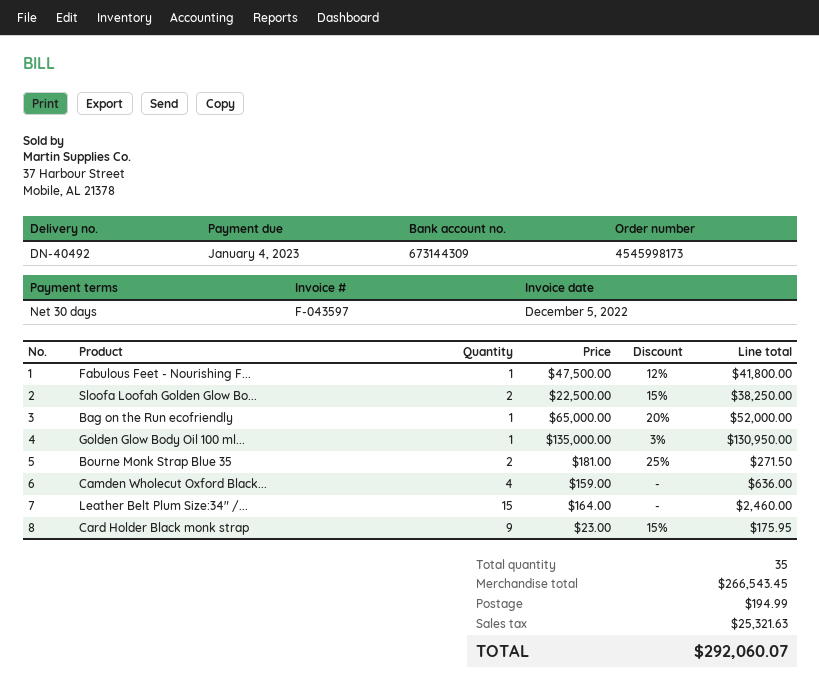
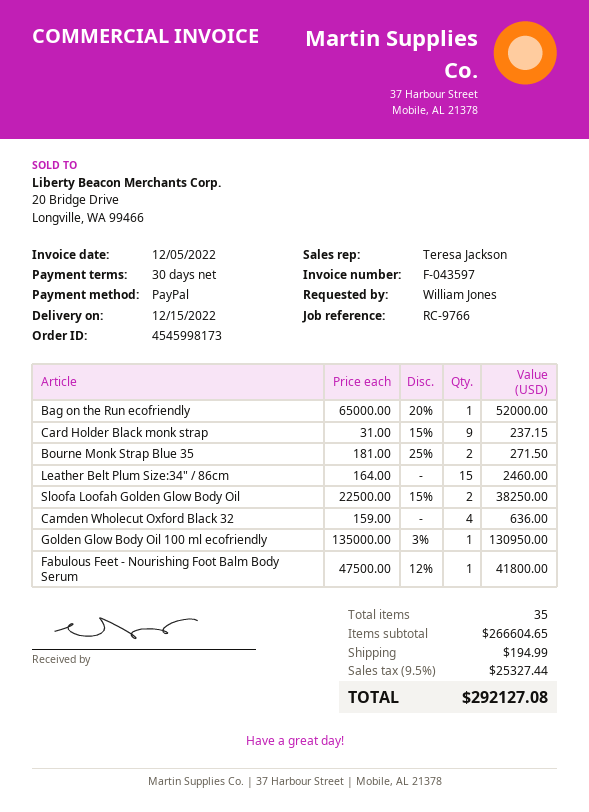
Card Holder Black monk strap: 9 x 23.00 - 15% = 175.95 -> 9 x 31.00 - 15% = 237.15
subtotal: 266543.45 -> 266604.65
tax: 25321.63 -> 25327.44
total: 292060.07 -> 292127.08

